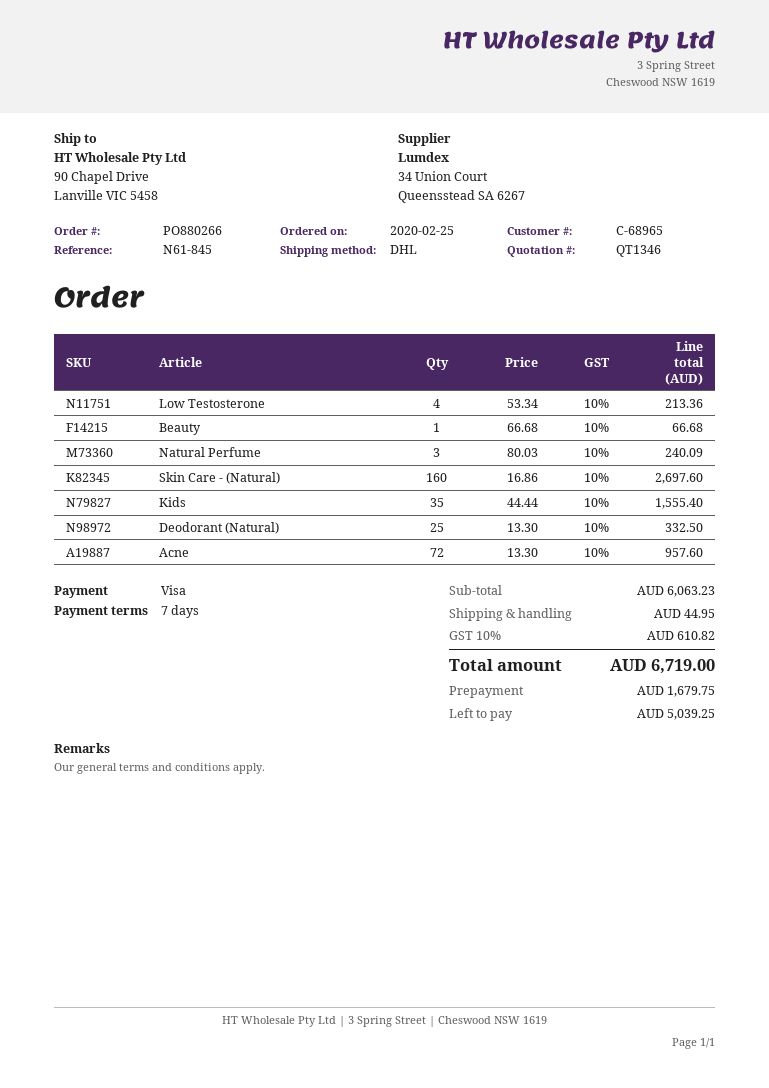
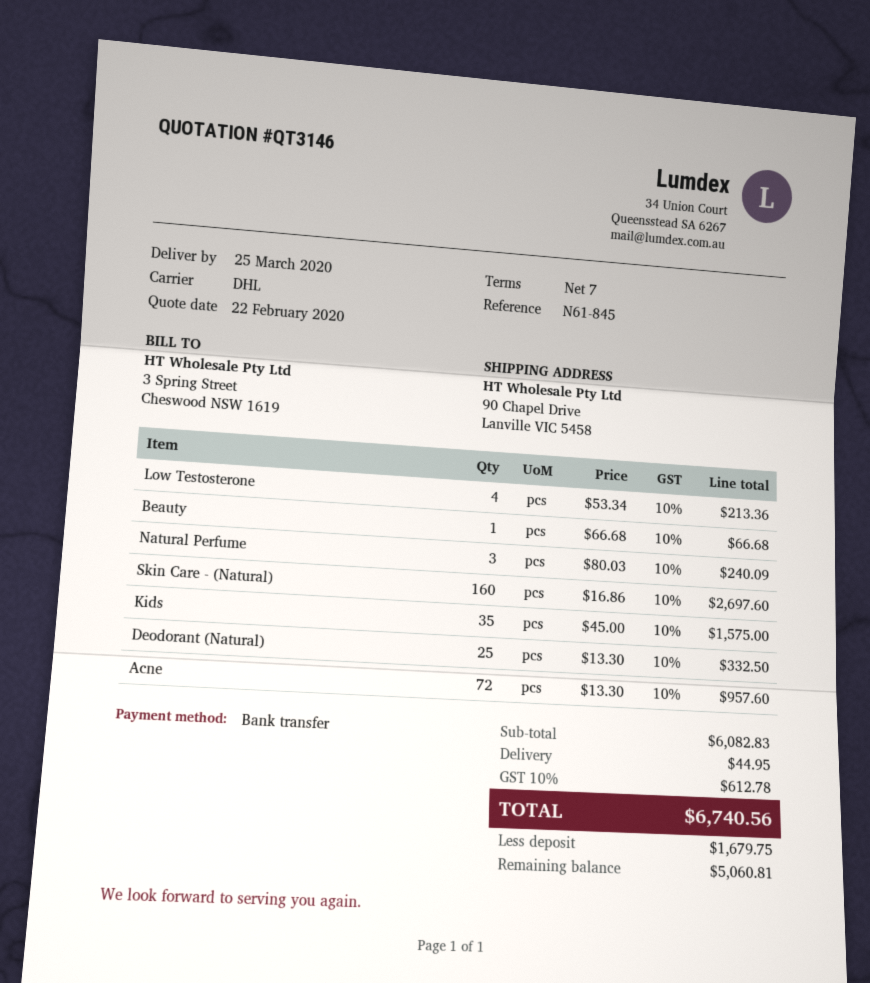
quote number: QT1346 -> QT3146
payment method: Visa -> bank transfer
Kids: 35 x 44.44 = 1555.40 -> 35 x 45.00 = 1575.00
subtotal: 6063.23 -> 6082.83
tax: 10% = 610.82 -> 10% = 612.78
total: 6719.00 -> 6740.56
balance: 5039.25 -> 5060.81

